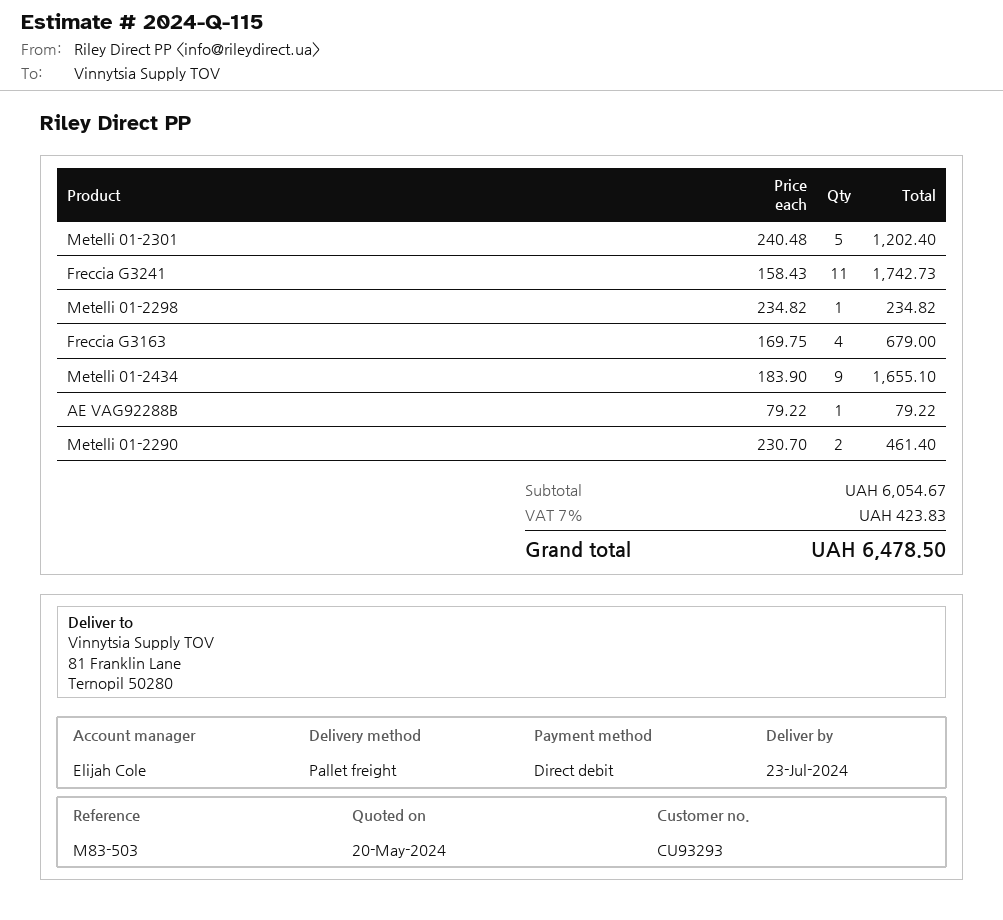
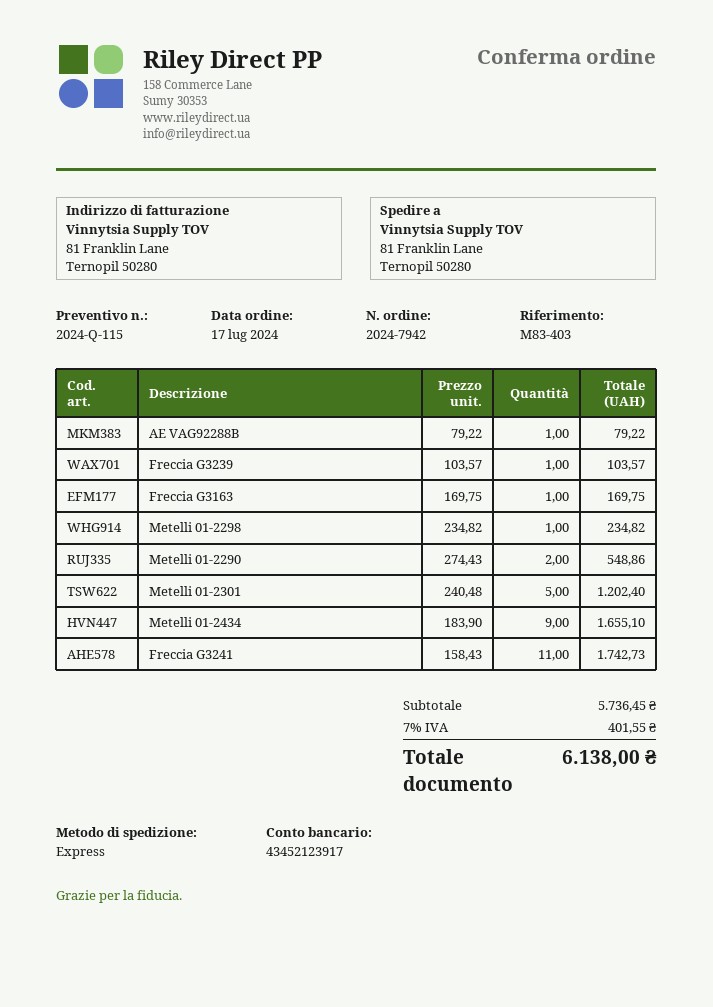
reference: M83-503 -> M83-403
shipping method: pallet freight -> express
Freccia G3163: 4 x 169.75 = 679.00 -> 1 x 169.75 = 169.75
Metelli 01-2290: 2 x 230.70 = 461.40 -> 2 x 274.43 = 548.86
Freccia G3239: none -> 1 x 103.57 = 103.57
subtotal: 6054.67 -> 5736.45
tax: 7% = 423.83 -> 7% = 401.55
total: 6478.50 -> 6138.00

